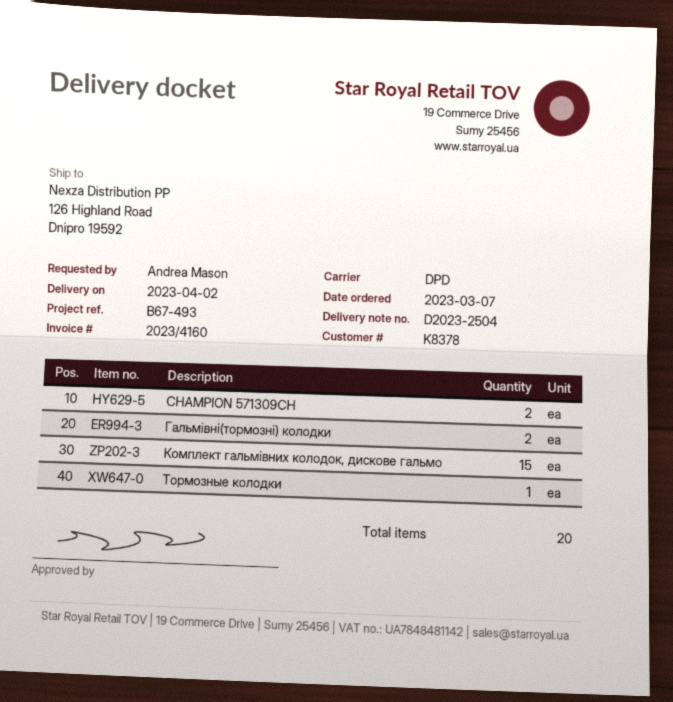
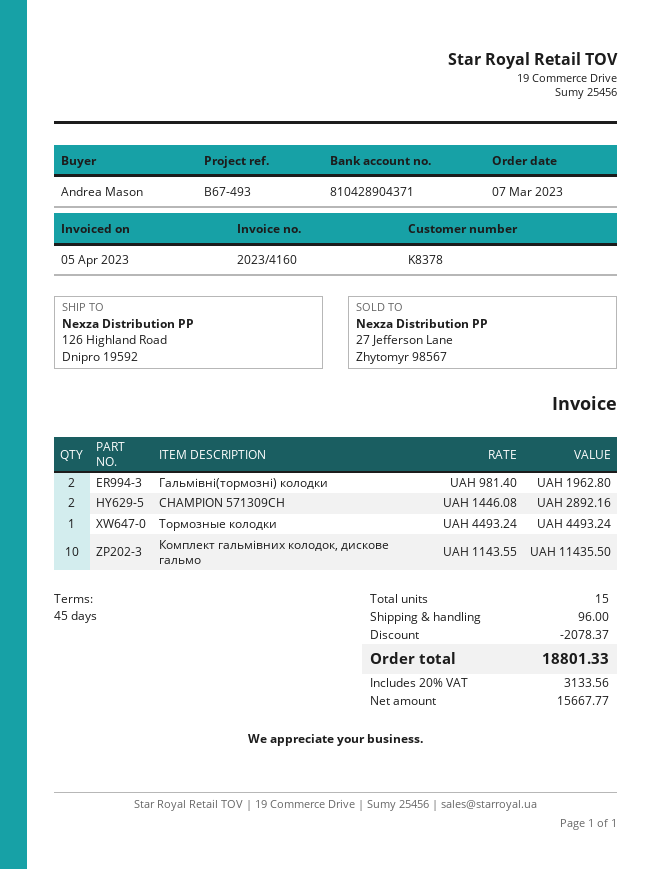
Комплект гальмівних колодок, дискове гальмо: 15 -> 10
total quantity: 20 -> 15

